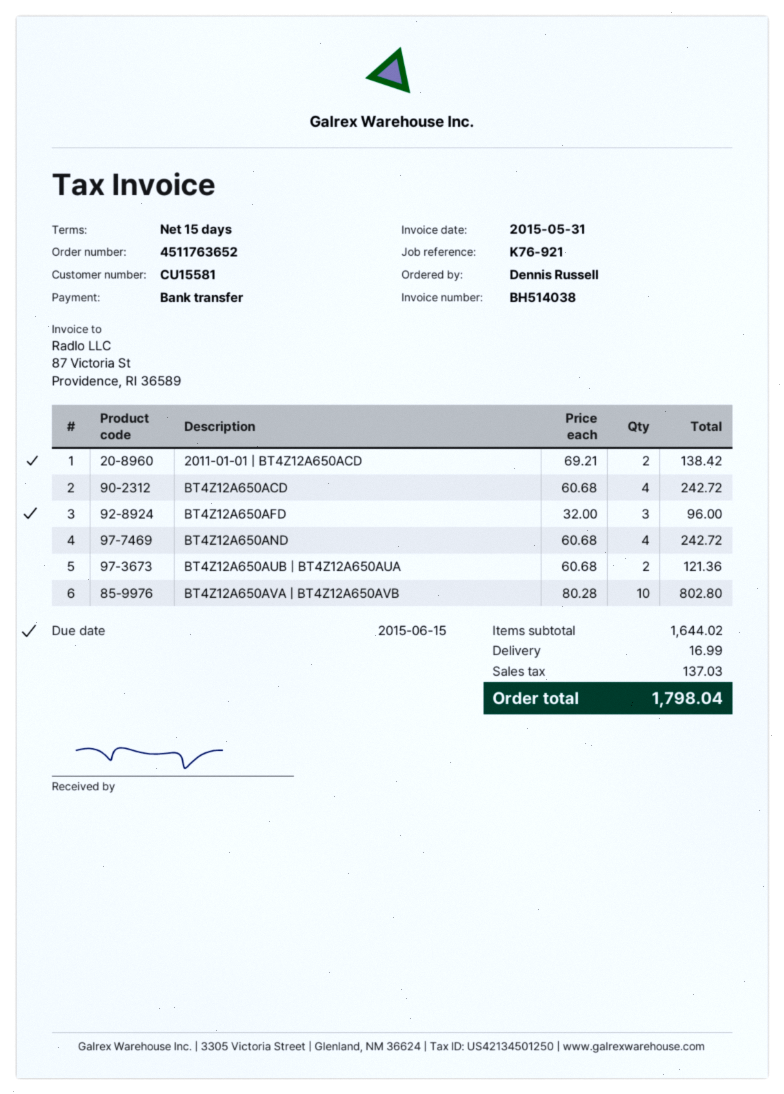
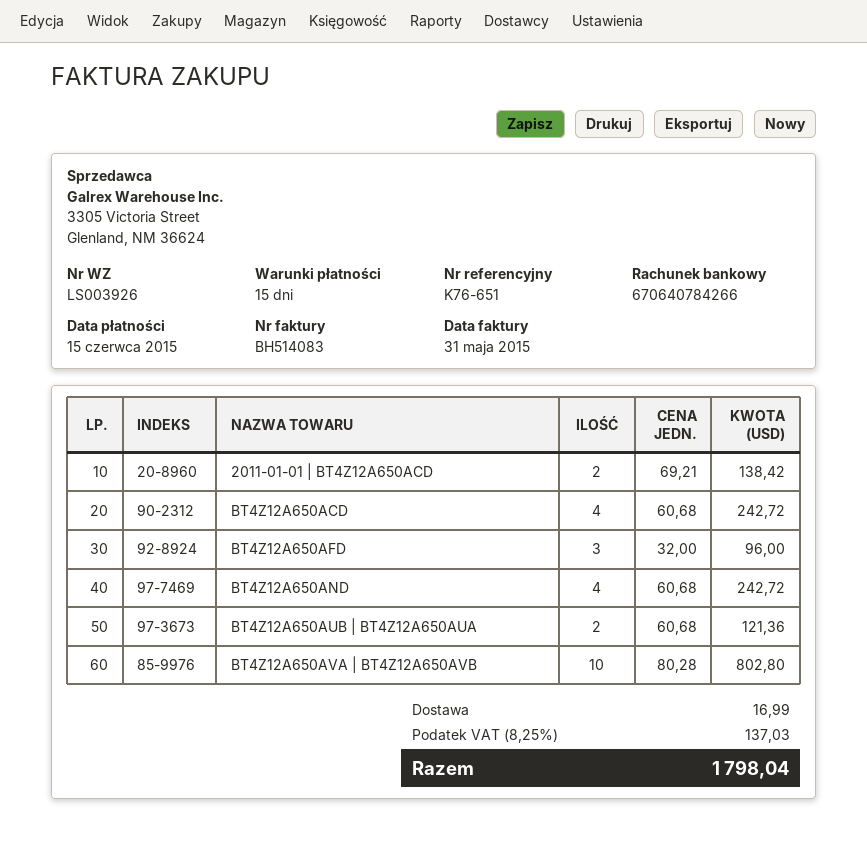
invoice number: BH514038 -> BH514083
reference: K76-921 -> K76-651

